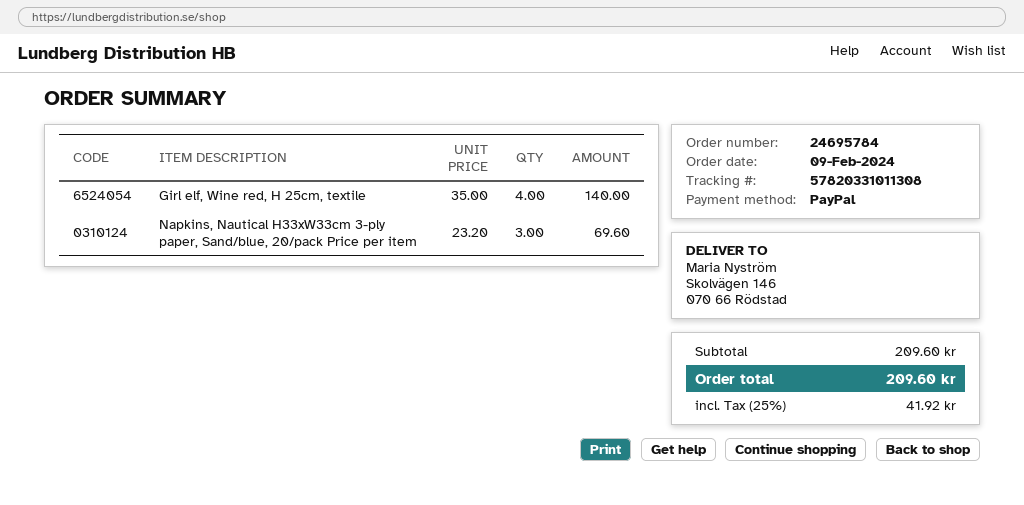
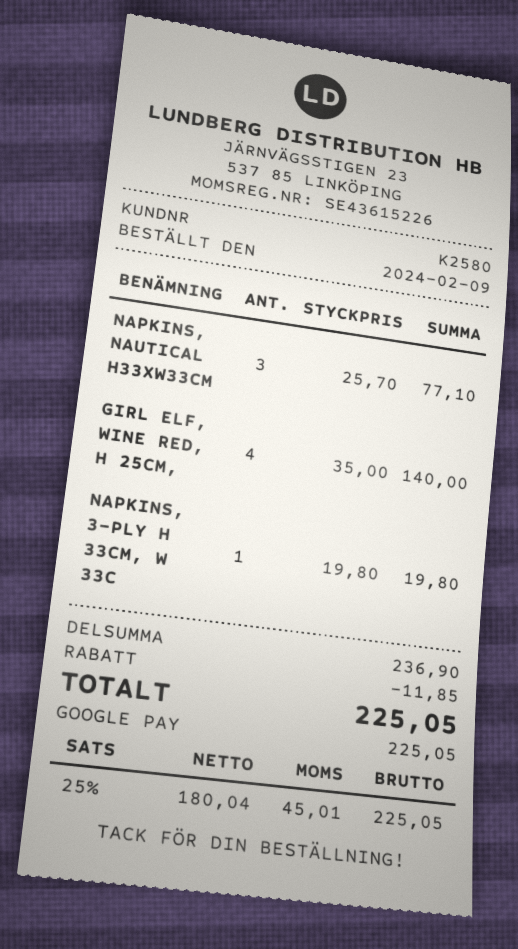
payment method: PayPal -> Google Pay
Napkins, Nautical H33xW33cm 3-ply paper, Sand/blue, 20/pack Price per item: 3 x 23.20 = 69.60 -> 3 x 25.70 = 77.10
NAPKINS, 3-PLY H 33CM, W 33C: none -> 1 x 19.80 = 19.80
subtotal: 209.60 -> 236.90
discount: none -> 11.85
tax: 25% = 41.92 -> 25% = 45.01
total: 209.60 -> 225.05

